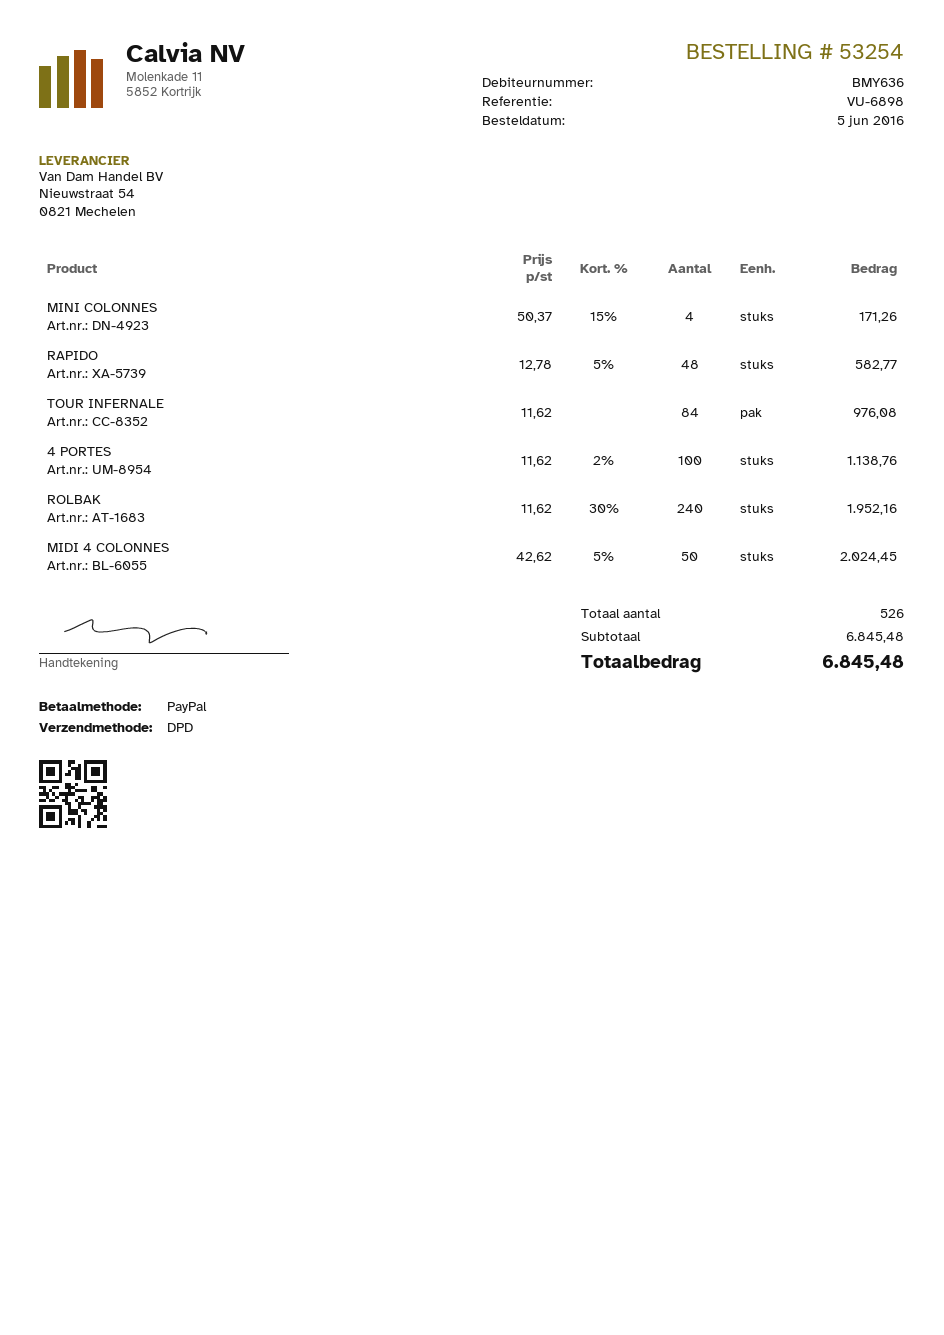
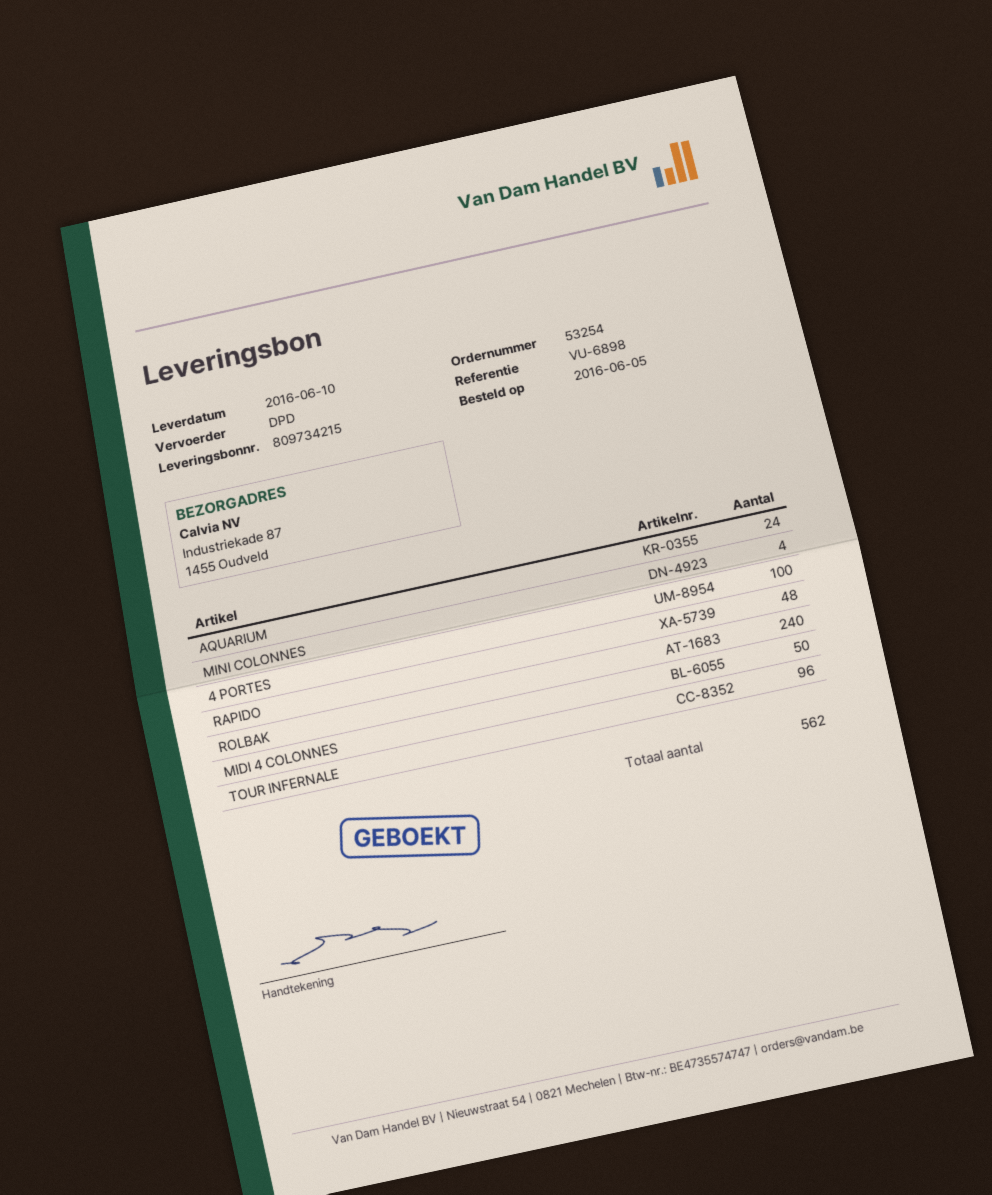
TOUR INFERNALE: 84 -> 96
AQUARIUM: none -> 24
total quantity: 526 -> 562

